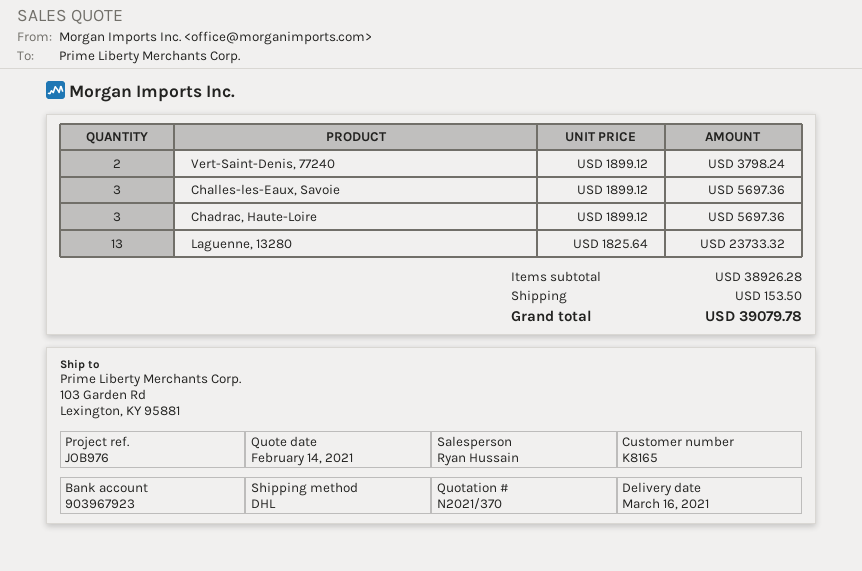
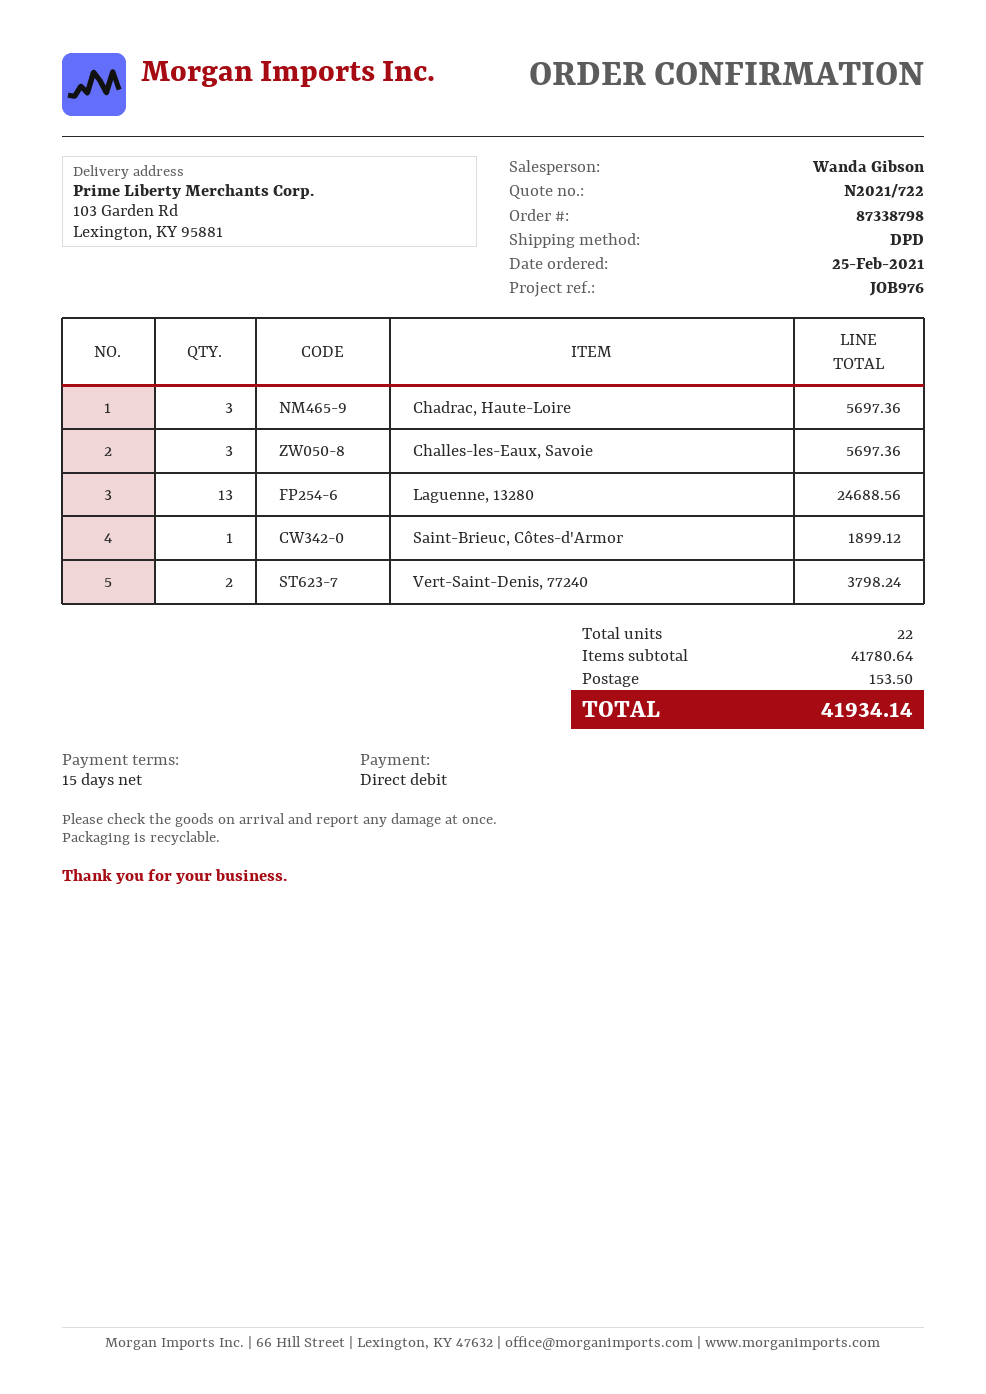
quote number: N2021/370 -> N2021/722
sales rep: Ryan Hussain -> Wanda Gibson
shipping method: DHL -> DPD
Laguenne, 13280: 13 for 23733.32 -> 13 for 24688.56
Saint-Brieuc, Côtes-d'Armor: none -> 1 for 1899.12
subtotal: 38926.28 -> 41780.64
total: 39079.78 -> 41934.14

